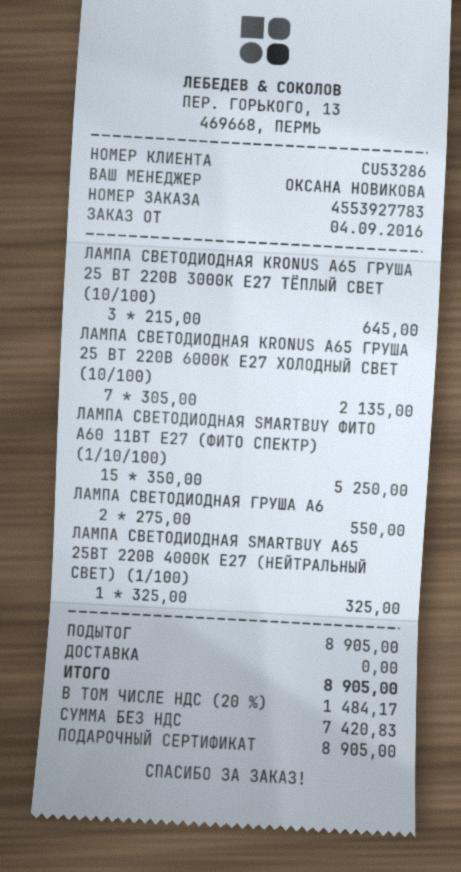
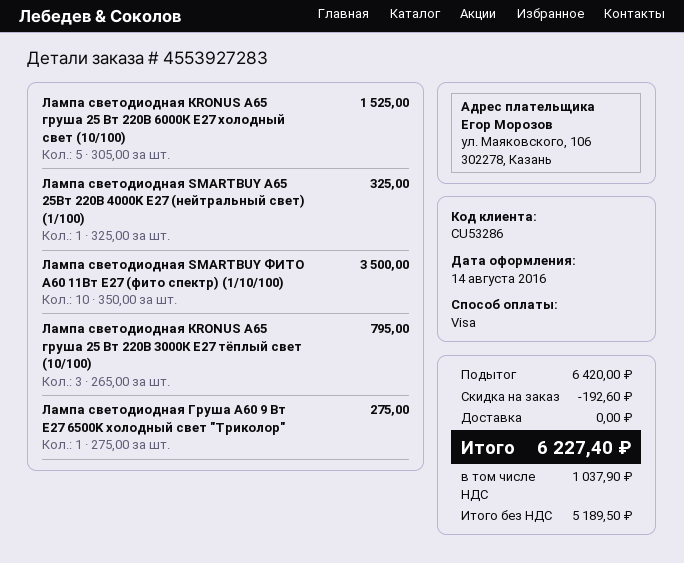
order number: 4553927783 -> 4553927283
order date: 2016-09-04 -> 2016-08-14
payment method: gift card -> Visa
ЛАМПА СВЕТОДИОДНАЯ КRONUS A65 ГРУША 25 ВТ 220В 3000К Е27 ТЁПЛЫЙ СВЕТ (10/100): 3 x 215.00 = 645.00 -> 3 x 265.00 = 795.00
ЛАМПА СВЕТОДИОДНАЯ КRONUS A65 ГРУША 25 ВТ 220В 6000К Е27 ХОЛОДНЫЙ СВЕТ (10/100): 7 x 305.00 = 2135.00 -> 5 x 305.00 = 1525.00
ЛАМПА СВЕТОДИОДНАЯ SMARTBUY ФИТО A60 11ВТ E27 (ФИТО СПЕКТР) (1/10/100): 15 x 350.00 = 5250.00 -> 10 x 350.00 = 3500.00
ЛАМПА СВЕТОДИОДНАЯ ГРУША A6: 2 x 275.00 = 550.00 -> 1 x 275.00 = 275.00
subtotal: 8905.00 -> 6420.00
discount: none -> 192.60
net: 7420.83 -> 5189.50
tax: 1484.17 -> 1037.90
total: 8905.00 -> 6227.40

